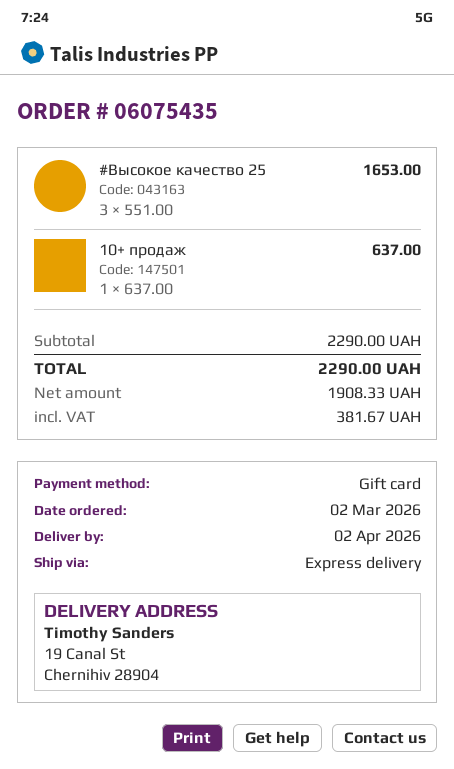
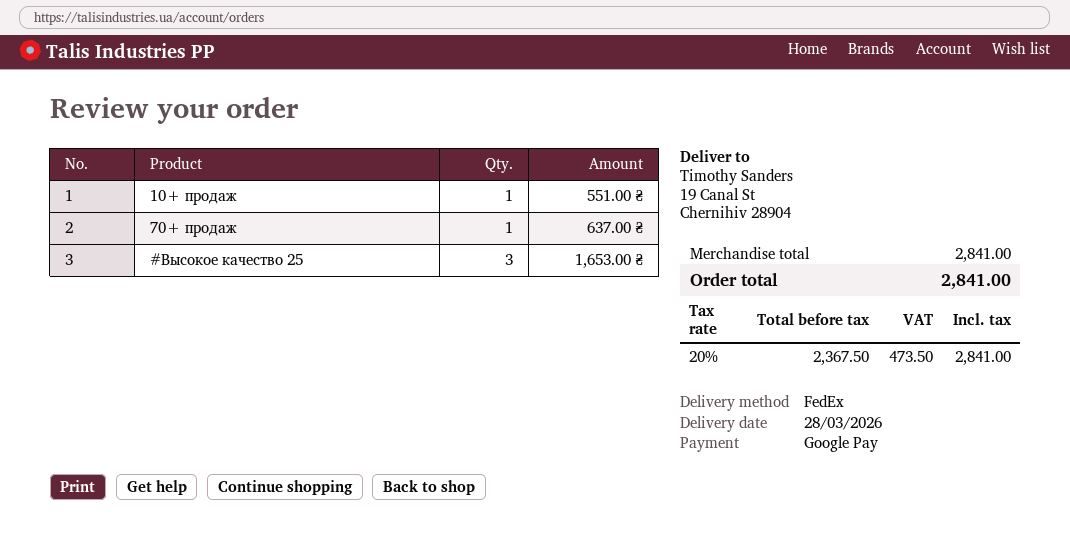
delivery date: 2026-04-02 -> 2026-03-28
payment method: gift card -> Google Pay
shipping method: express -> FedEx
10+ продаж: 1 for 637.00 -> 1 for 551.00
70+ продаж: none -> 1 for 637.00
subtotal: 2290.00 -> 2841.00
net: 1908.33 -> 2367.50
tax: 381.67 -> 473.50
total: 2290.00 -> 2841.00

